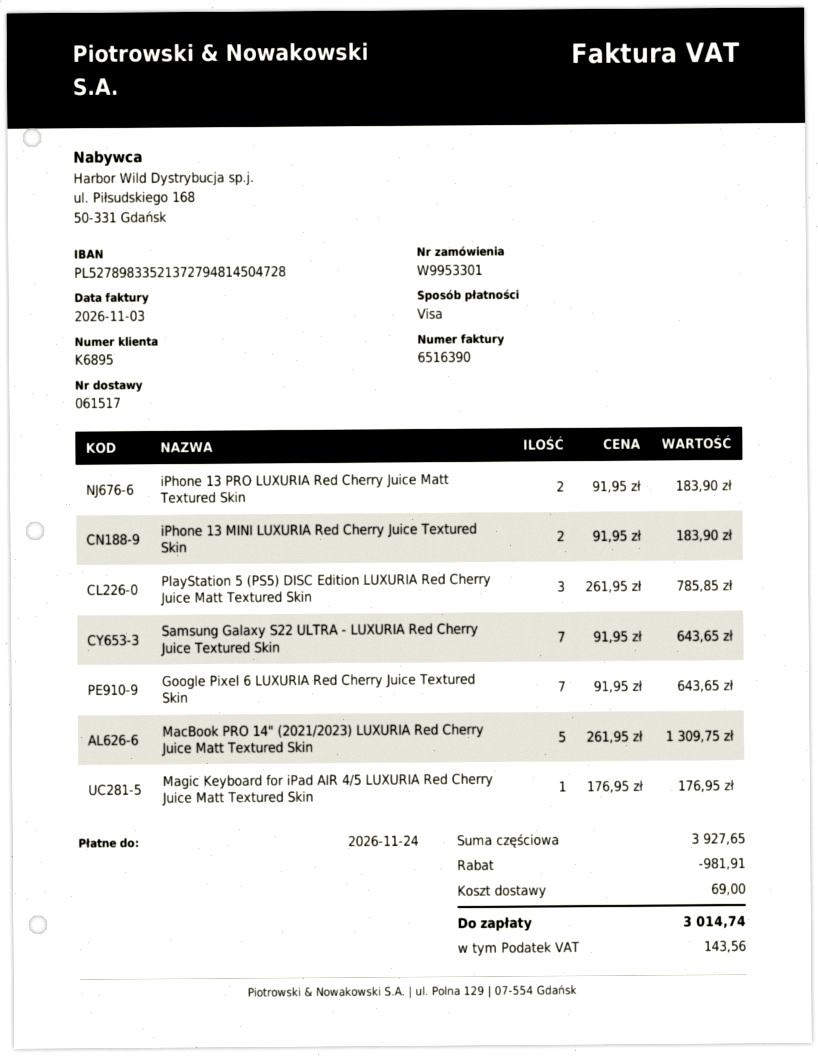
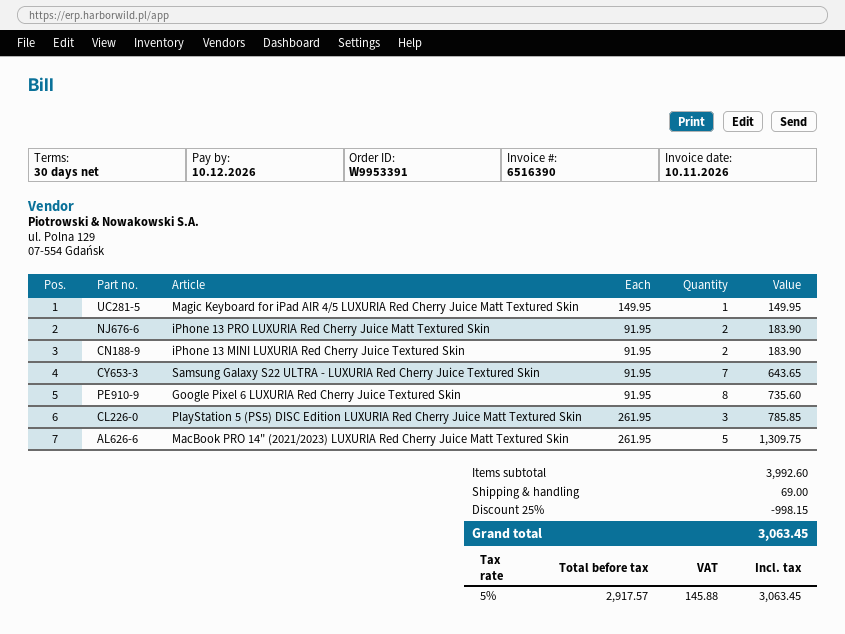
order number: W9953301 -> W9953391
invoice date: 2026-11-03 -> 2026-11-10
due date: 2026-11-24 -> 2026-12-10
Google Pixel 6 LUXURIA Red Cherry Juice Textured Skin: 7 x 91.95 = 643.65 -> 8 x 91.95 = 735.60
Magic Keyboard for iPad AIR 4/5 LUXURIA Red Cherry Juice Matt Textured Skin: 1 x 176.95 = 176.95 -> 1 x 149.95 = 149.95
subtotal: 3927.65 -> 3992.60
discount: 981.91 -> 998.15
tax: 143.56 -> 145.88
total: 3014.74 -> 3063.45

